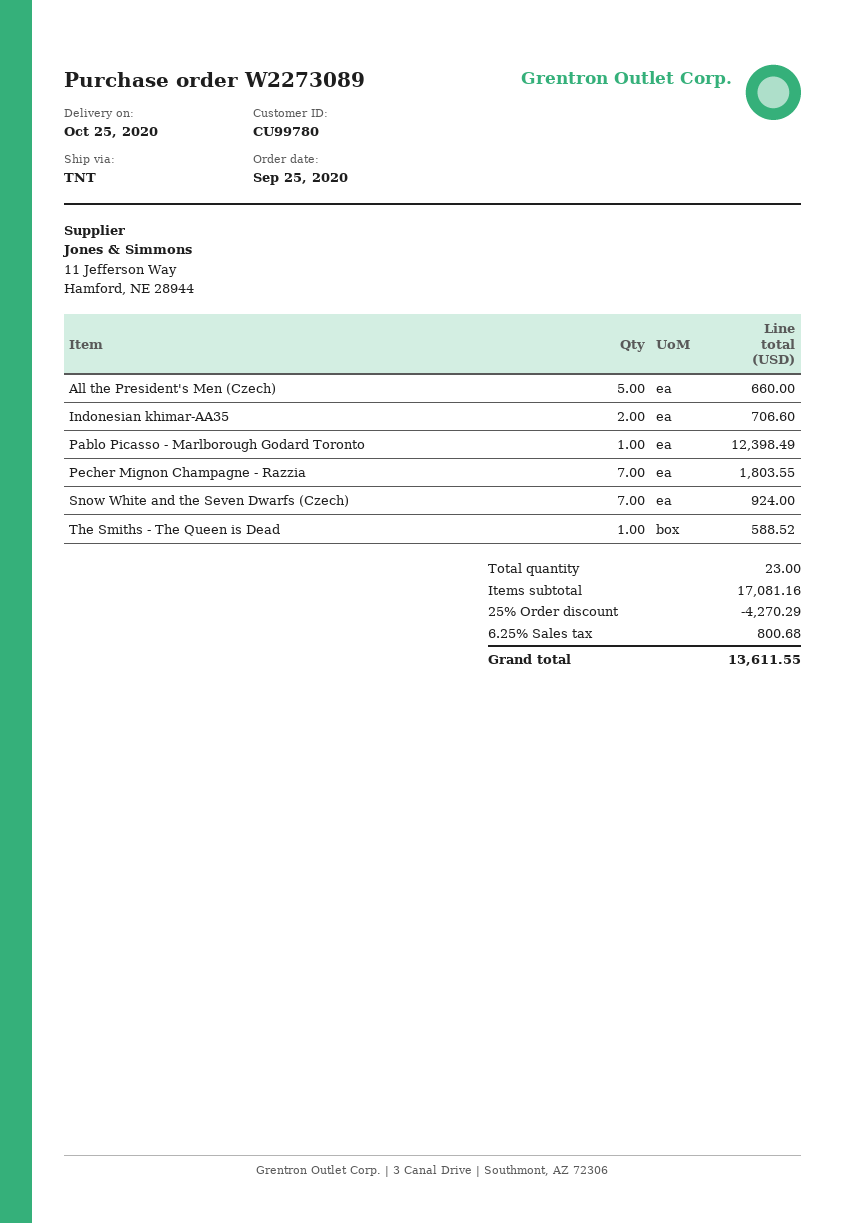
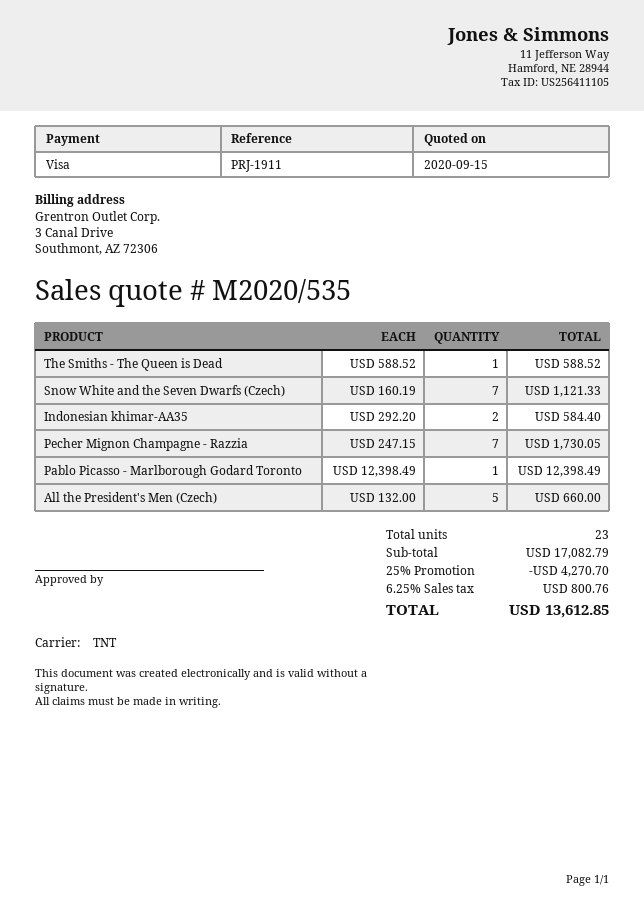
Indonesian khimar-AA35: 2 for 706.60 -> 2 for 584.40
Pecher Mignon Champagne - Razzia: 7 for 1803.55 -> 7 for 1730.05
Snow White and the Seven Dwarfs (Czech): 7 for 924.00 -> 7 for 1121.33
subtotal: 17081.16 -> 17082.79
discount: 25% = 4270.29 -> 25% = 4270.70
tax: 6.25% = 800.68 -> 6.25% = 800.76
total: 13611.55 -> 13612.85

